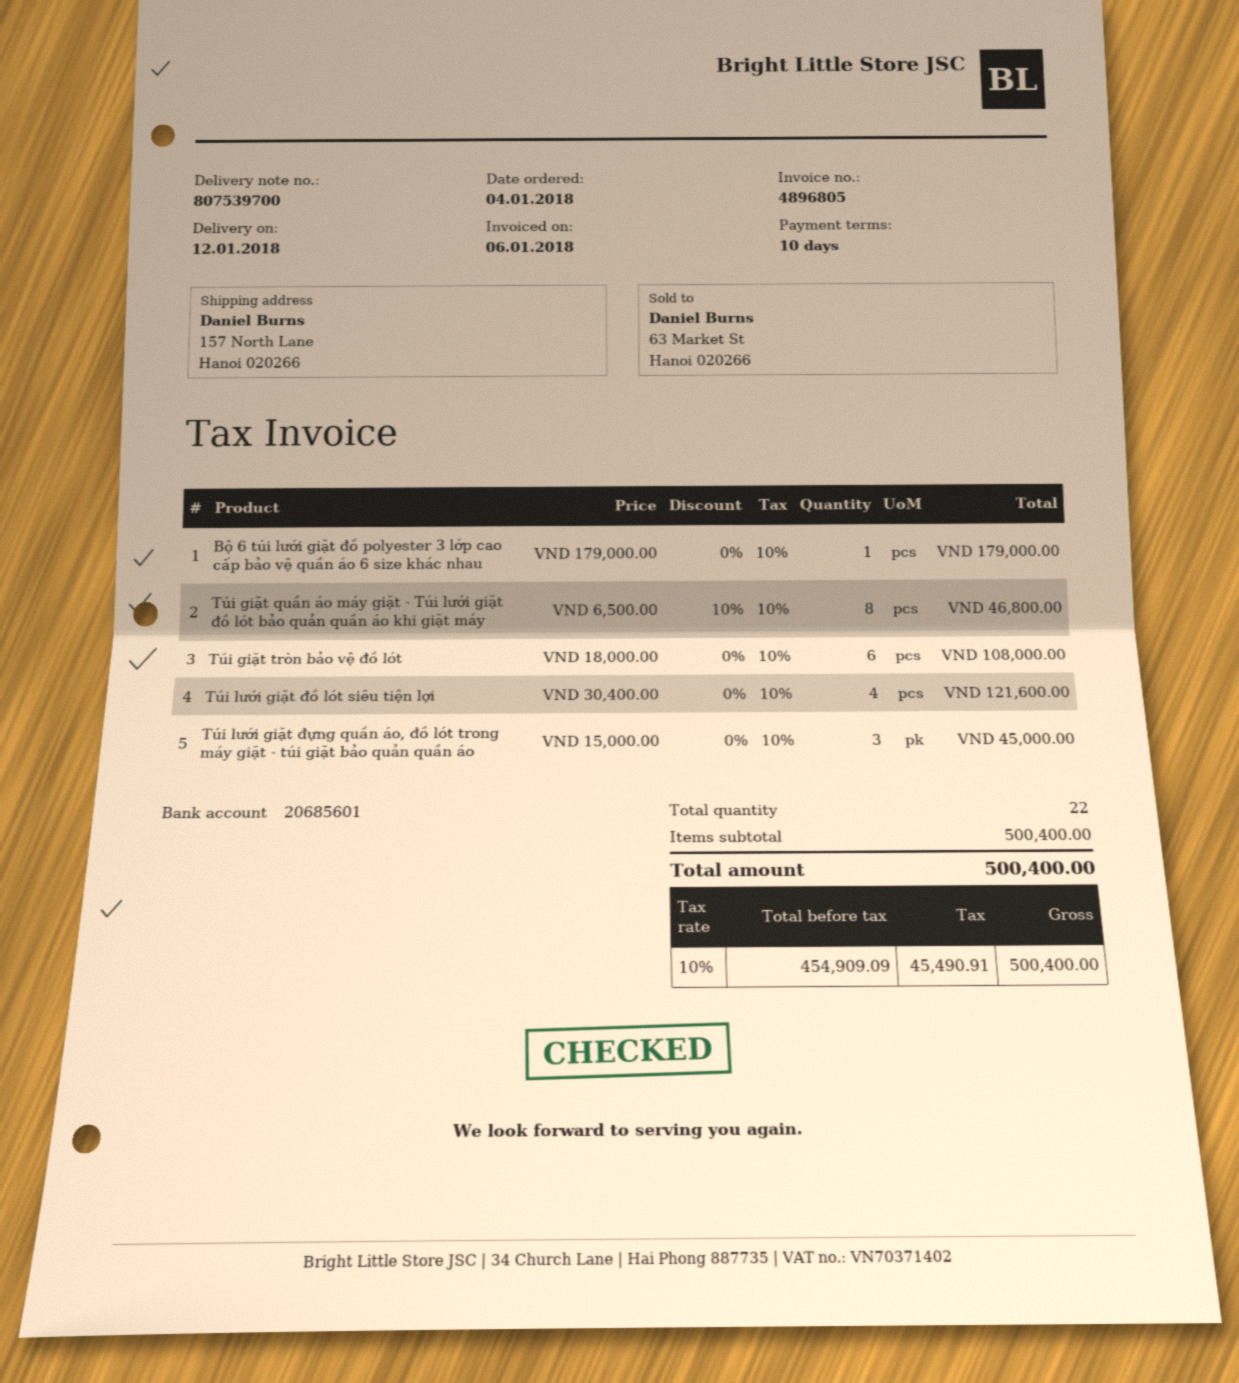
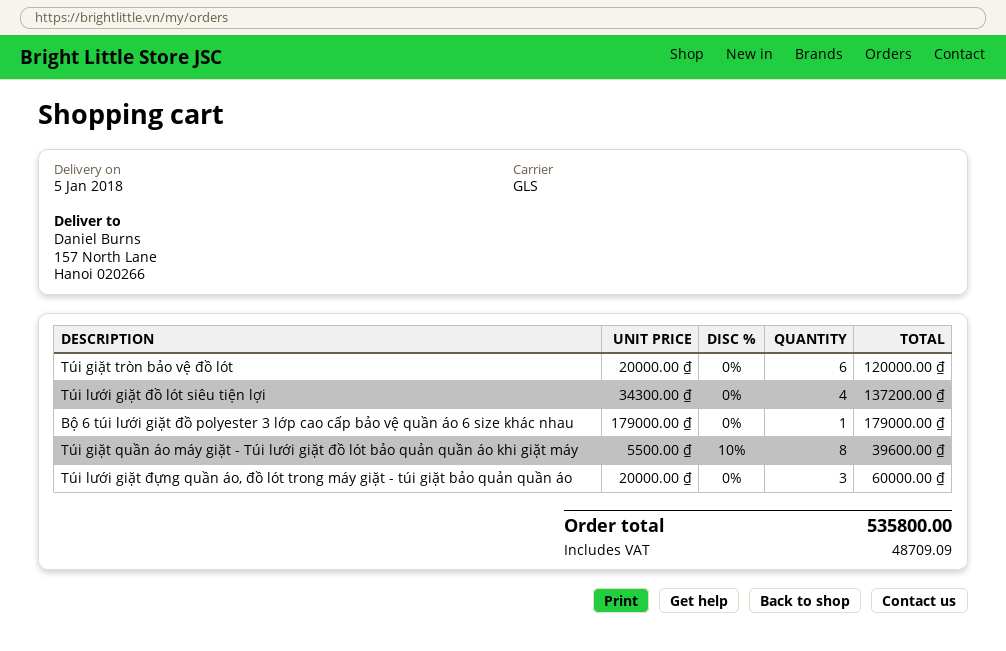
delivery date: 2018-01-12 -> 2018-01-05
Túi giặt quần áo máy giặt - Túi lưới giặt đồ lót bảo quản quần áo khi giặt máy: 8 x 6500.00 - 10% = 46800.00 -> 8 x 5500.00 - 10% = 39600.00
Túi giặt tròn bảo vệ đồ lót: 6 x 18000.00 = 108000.00 -> 6 x 20000.00 = 120000.00
Túi lưới giặt đồ lót siêu tiện lợi: 4 x 30400.00 = 121600.00 -> 4 x 34300.00 = 137200.00
Túi lưới giặt đựng quần áo, đồ lót trong máy giặt - túi giặt bảo quản quần áo: 3 x 15000.00 = 45000.00 -> 3 x 20000.00 = 60000.00
tax: 45490.91 -> 48709.09
total: 500400.00 -> 535800.00

